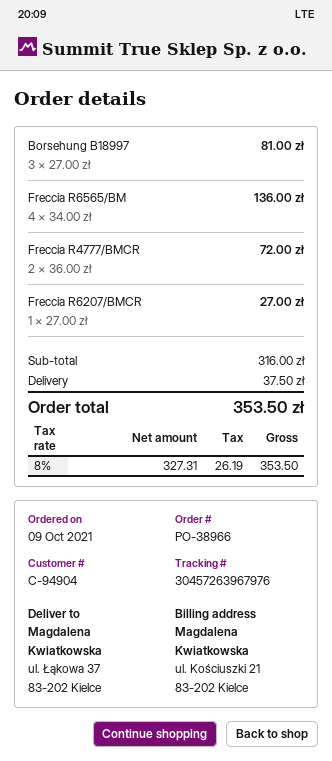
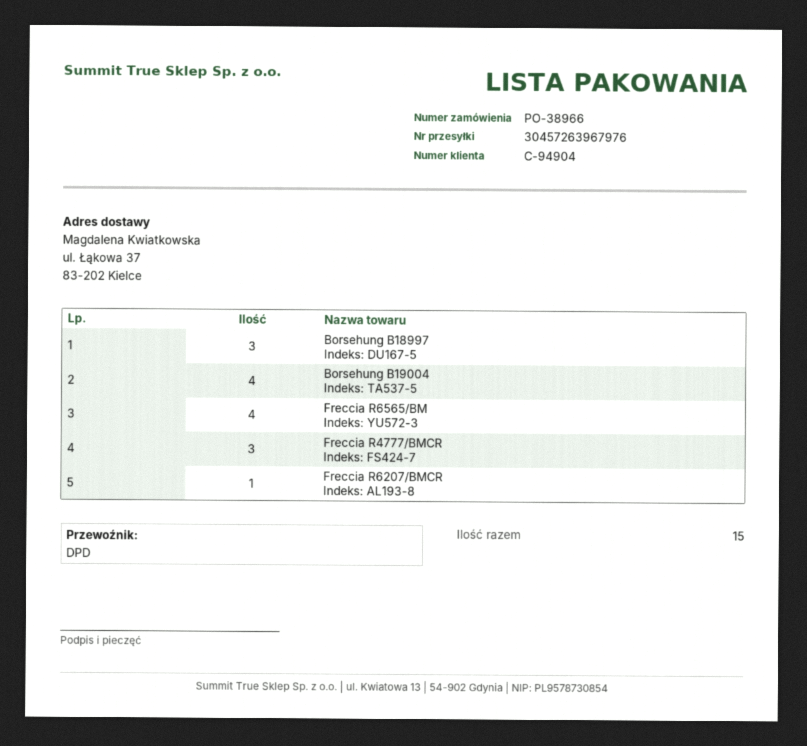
Freccia R4777/BMCR: 2 -> 3
Borsehung B19004: none -> 4

